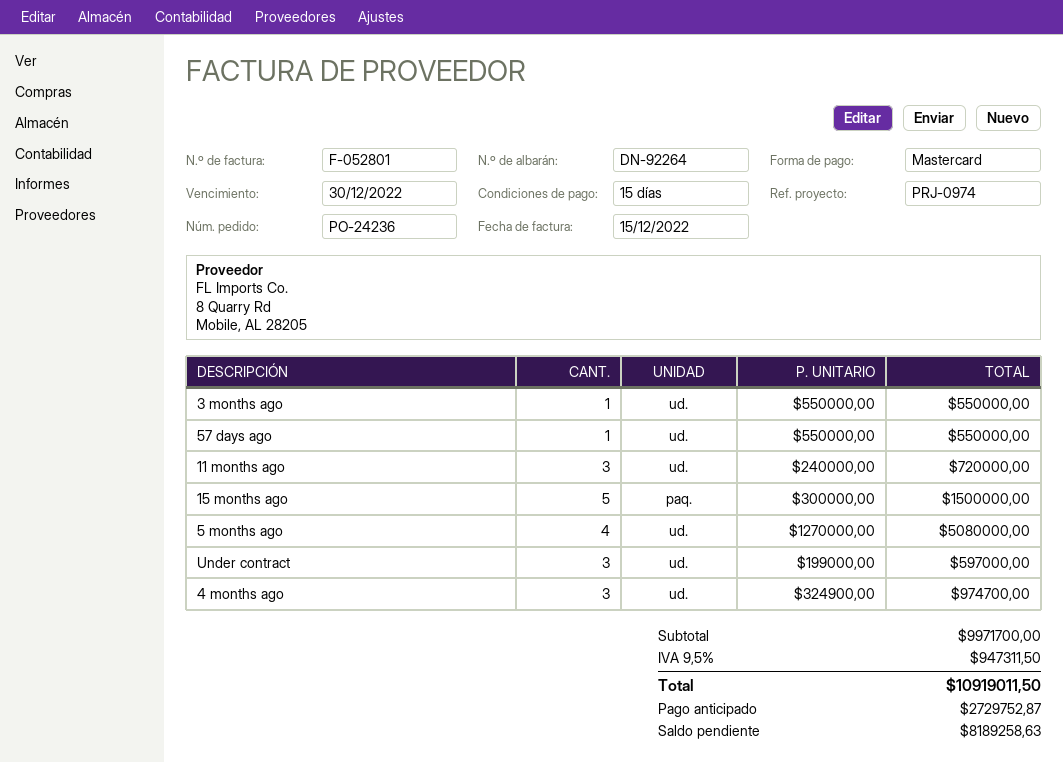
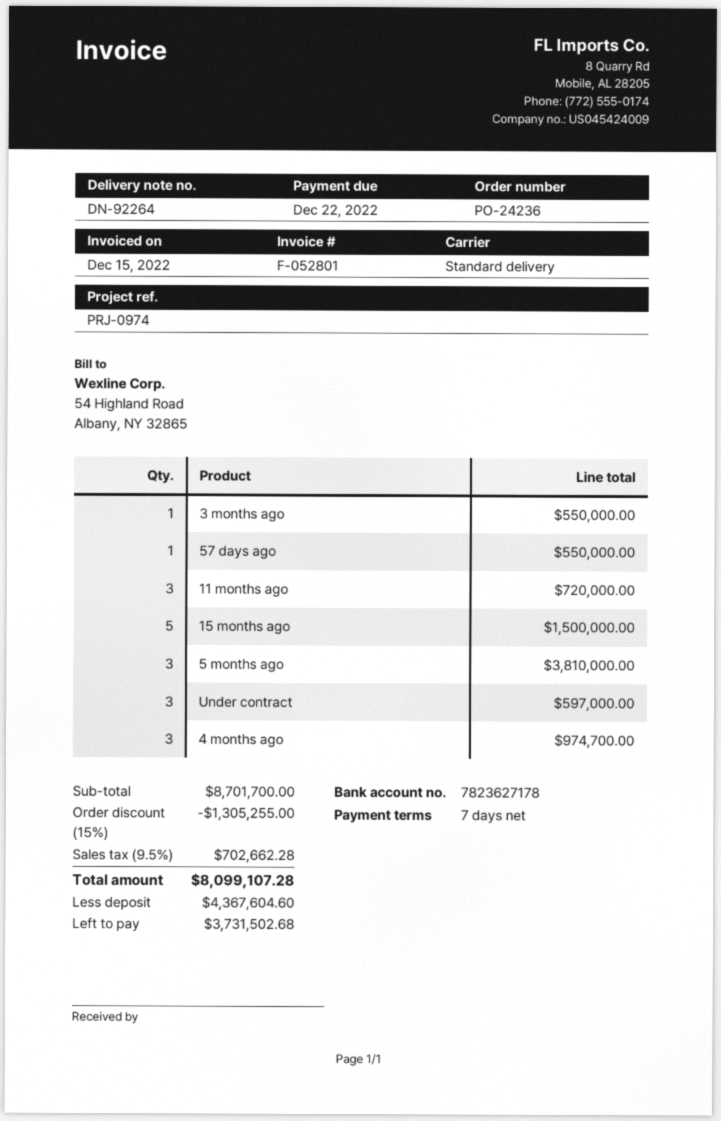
payment terms: 15 days -> 7 days
due date: 2022-12-30 -> 2022-12-22
5 months ago: 4 for 5080000.00 -> 3 for 3810000.00
subtotal: 9971700.00 -> 8701700.00
discount: none -> 15% = 1305255.00
tax: 9.5% = 947311.50 -> 9.5% = 702662.28
total: 10919011.50 -> 8099107.28
deposit: 2729752.87 -> 4367604.60
balance: 8189258.63 -> 3731502.68

